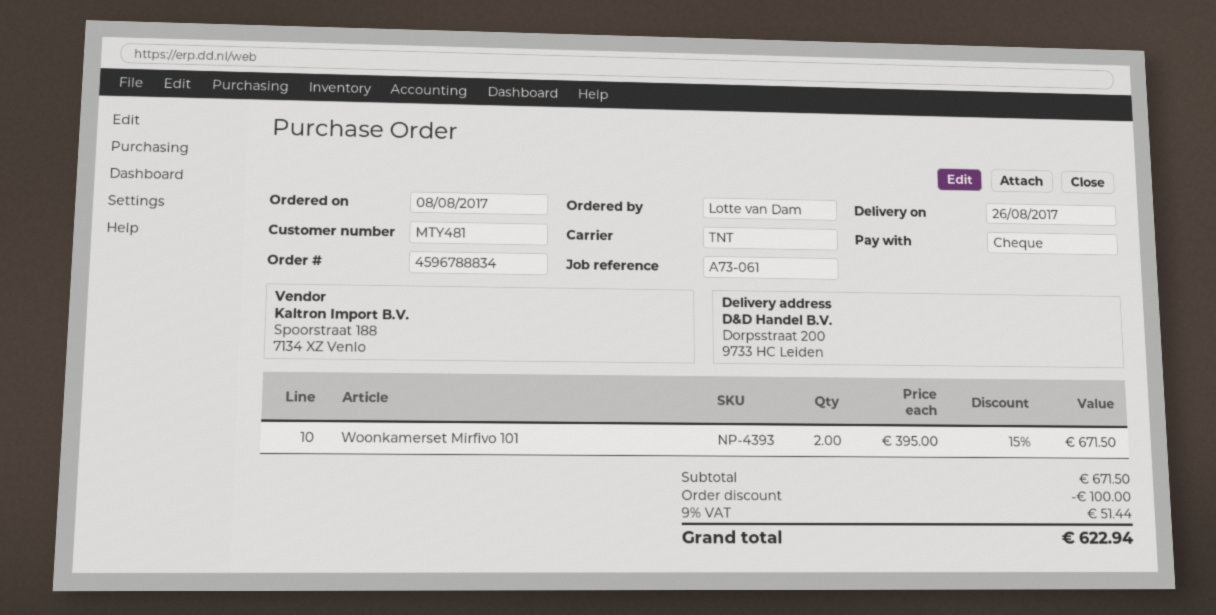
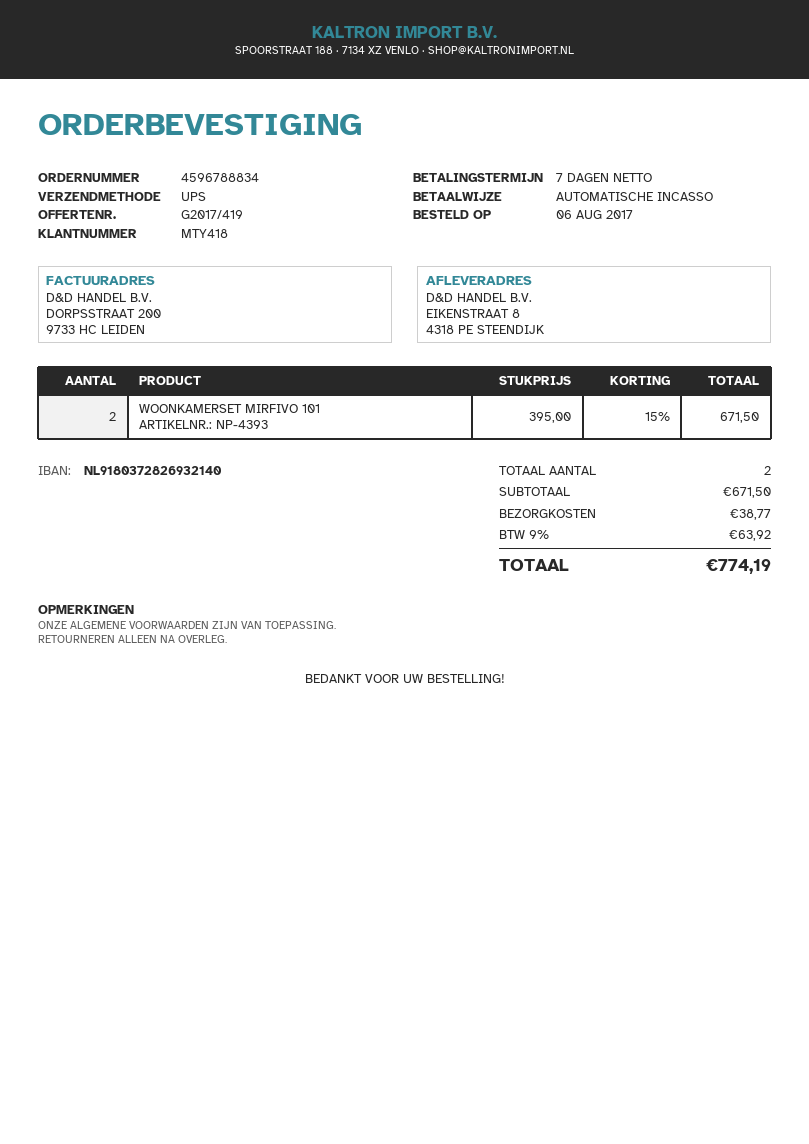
order date: 2017-08-08 -> 2017-08-06
customer number: MTY481 -> MTY418
payment method: cheque -> direct debit
shipping method: TNT -> UPS
ship to: Dorpsstraat 200, 9733 HC Leiden -> EIKENSTRAAT 8, 4318 PE STEENDIJK
discount: 100.00 -> none
shipping: none -> 38.77
tax: 9% = 51.44 -> 9% = 63.92
total: 622.94 -> 774.19

